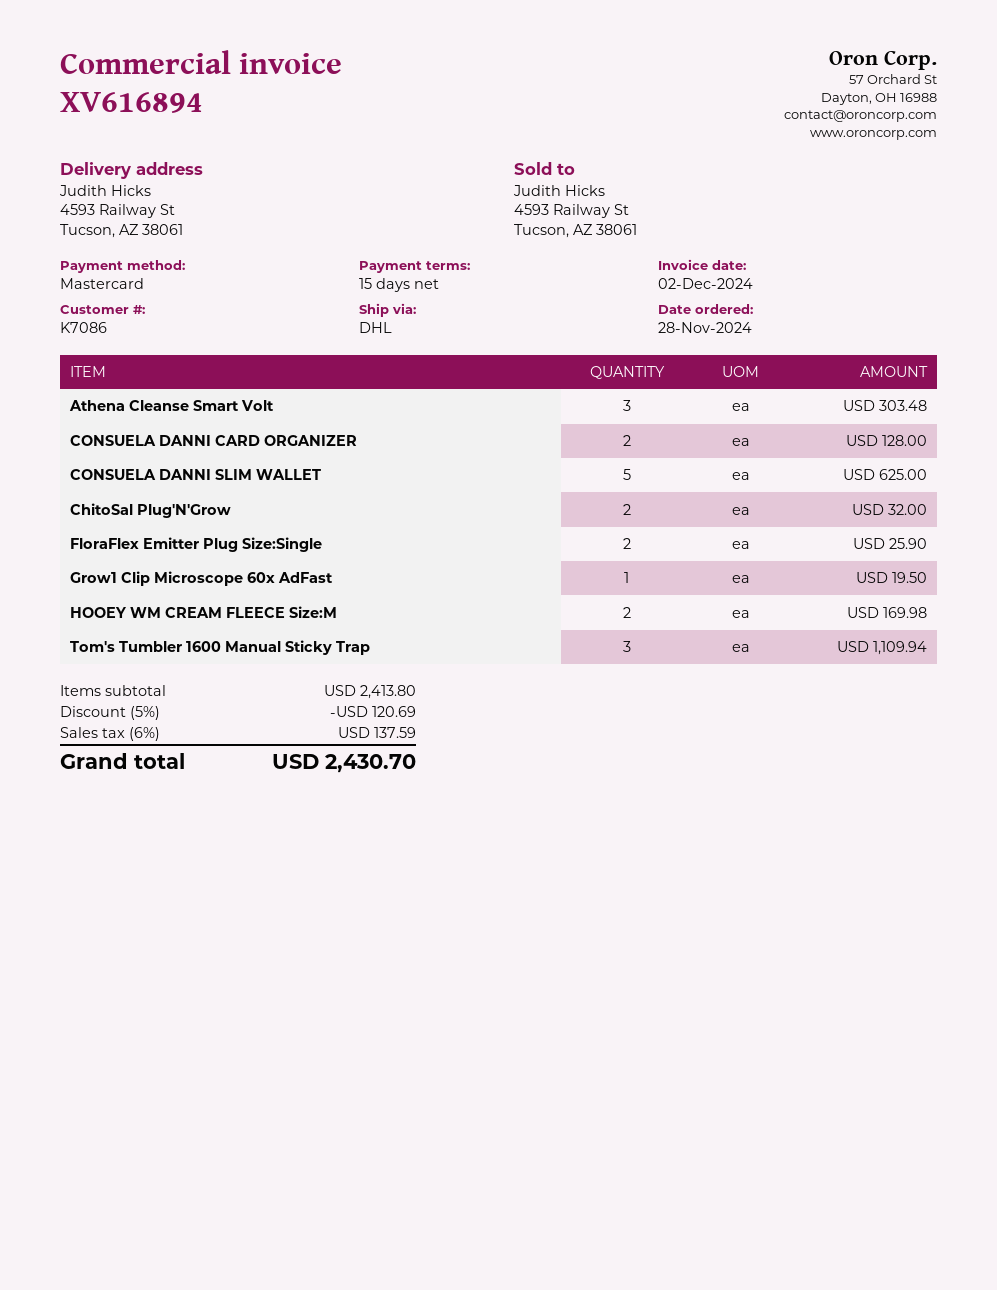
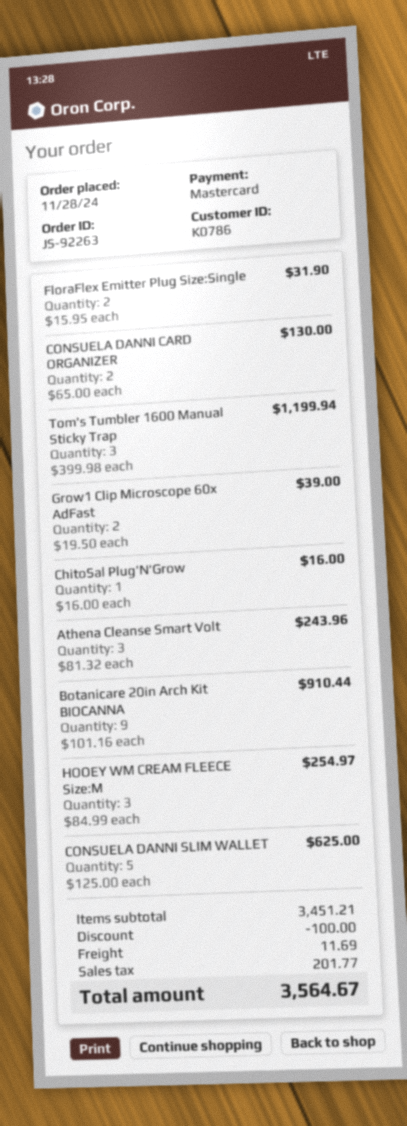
customer number: K7086 -> K0786
Athena Cleanse Smart Volt: 3 for 303.48 -> 3 for 243.96
CONSUELA DANNI CARD ORGANIZER: 2 for 128.00 -> 2 for 130.00
ChitoSal Plug'N'Grow: 2 for 32.00 -> 1 for 16.00
FloraFlex Emitter Plug Size:Single: 2 for 25.90 -> 2 for 31.90
Grow1 Clip Microscope 60x AdFast: 1 for 19.50 -> 2 for 39.00
HOOEY WM CREAM FLEECE Size:M: 2 for 169.98 -> 3 for 254.97
Tom's Tumbler 1600 Manual Sticky Trap: 3 for 1109.94 -> 3 for 1199.94
Botanicare 20in Arch Kit BIOCANNA: none -> 9 for 910.44
subtotal: 2413.80 -> 3451.21
discount: 120.69 -> 100.00
shipping: none -> 11.69
tax: 137.59 -> 201.77
total: 2430.70 -> 3564.67

